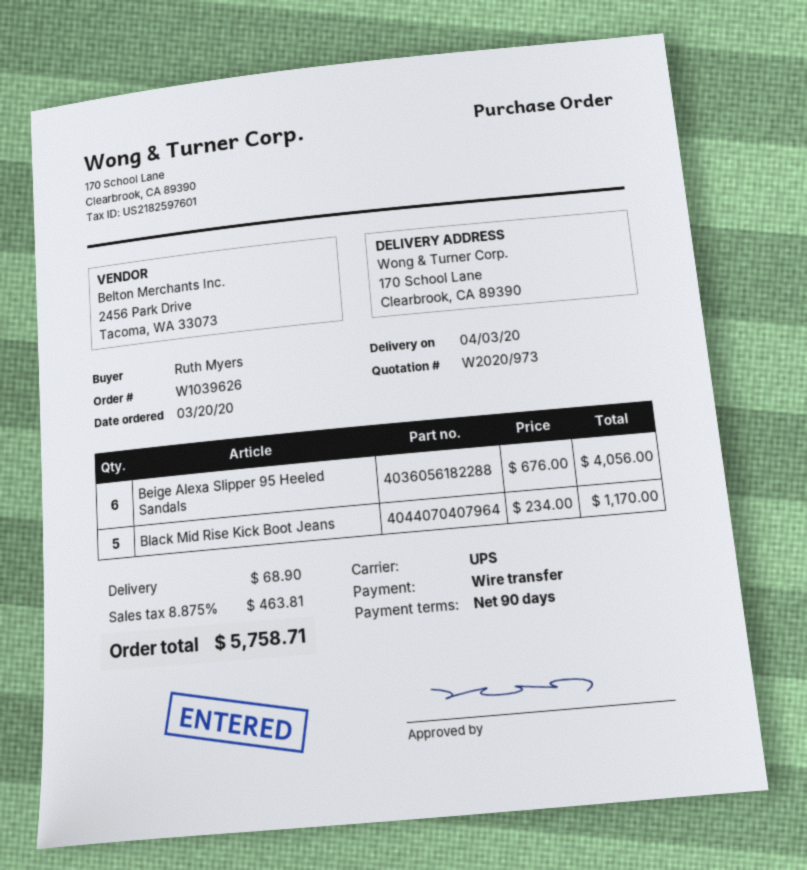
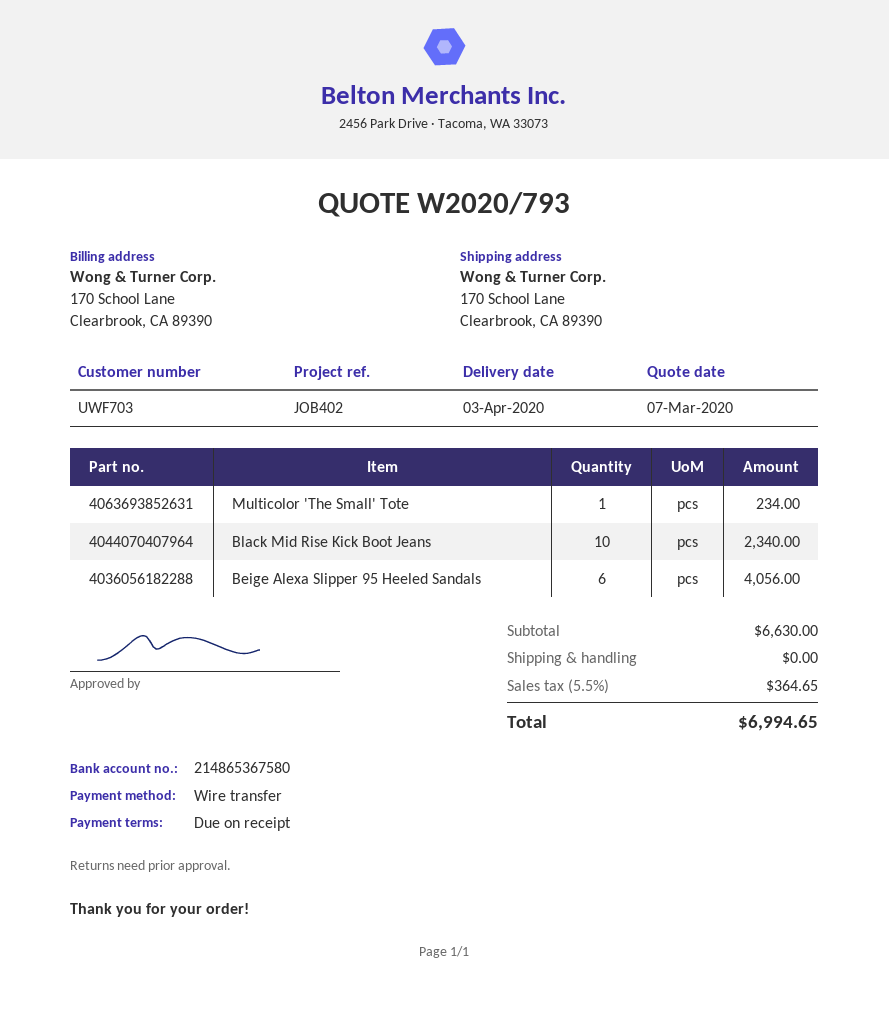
quote number: W2020/973 -> W2020/793
payment terms: 90 days -> on receipt
Black Mid Rise Kick Boot Jeans: 5 for 1170.00 -> 10 for 2340.00
Multicolor 'The Small' Tote: none -> 1 for 234.00
shipping: 68.90 -> 0.00
tax: 8.875% = 463.81 -> 5.5% = 364.65
total: 5758.71 -> 6994.65

